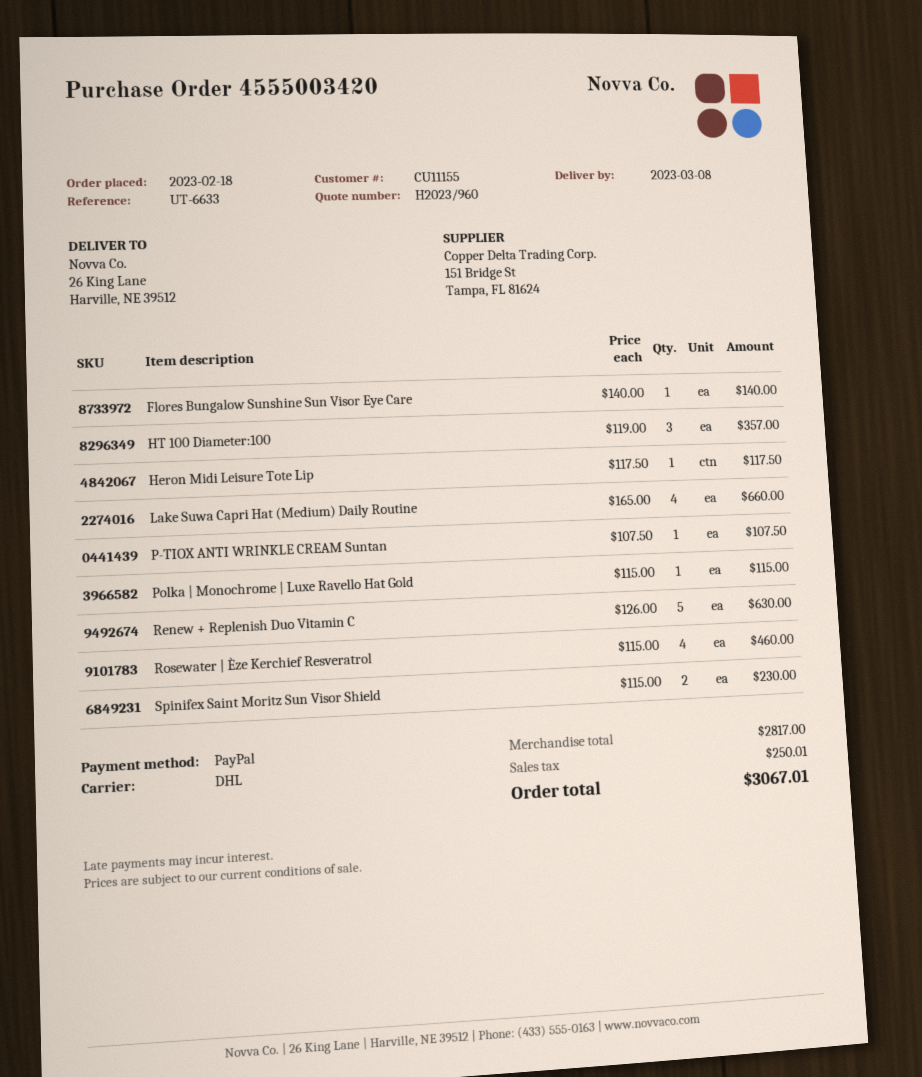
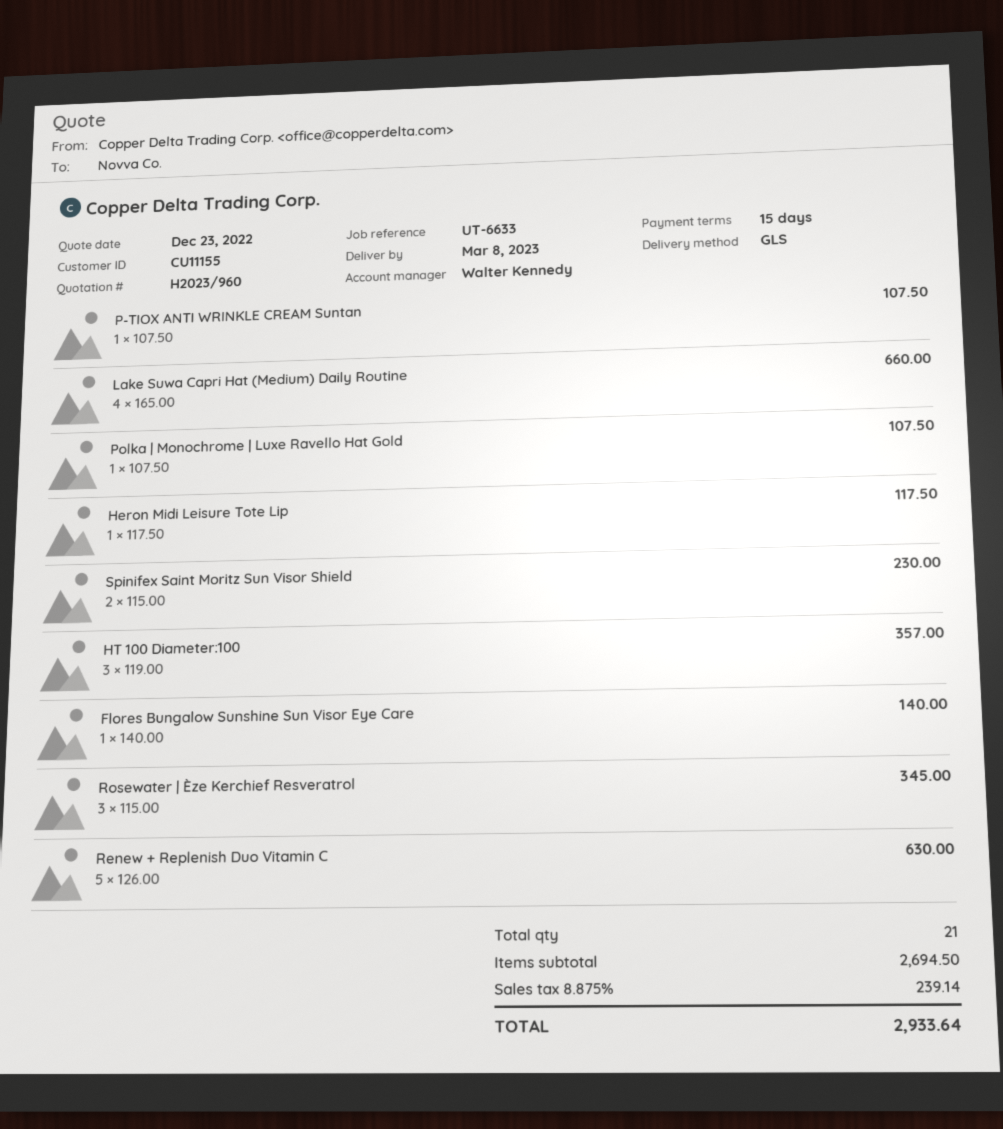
shipping method: DHL -> GLS
Polka | Monochrome | Luxe Ravello Hat Gold: 1 x 115.00 = 115.00 -> 1 x 107.50 = 107.50
Rosewater | Èze Kerchief Resveratrol: 4 x 115.00 = 460.00 -> 3 x 115.00 = 345.00
subtotal: 2817.00 -> 2694.50
tax: 250.01 -> 239.14
total: 3067.01 -> 2933.64

